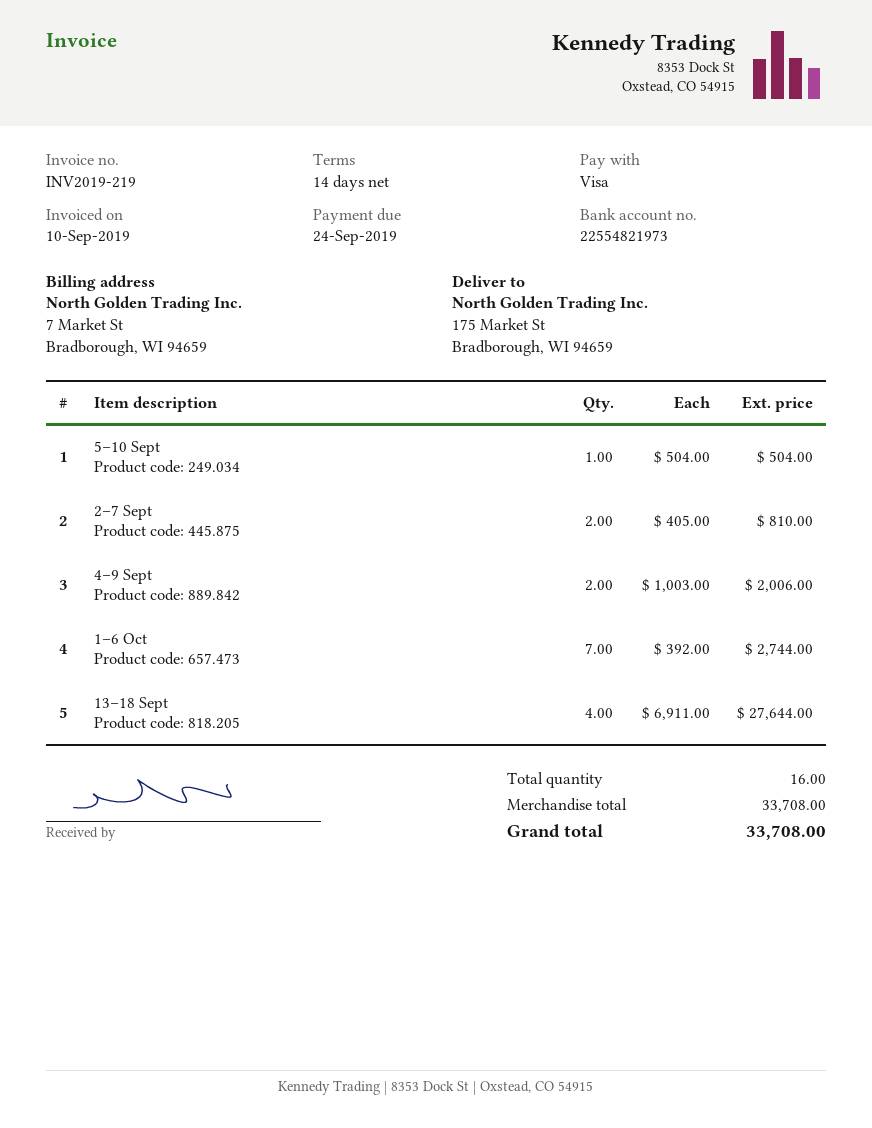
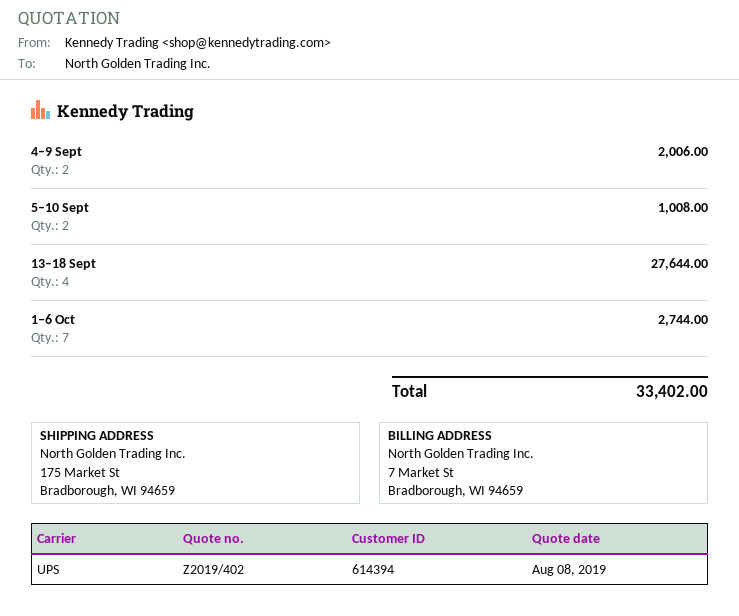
5–10 Sept: 1 for 504.00 -> 2 for 1008.00
2–7 Sept: 2 for 810.00 -> none
total: 33708.00 -> 33402.00

